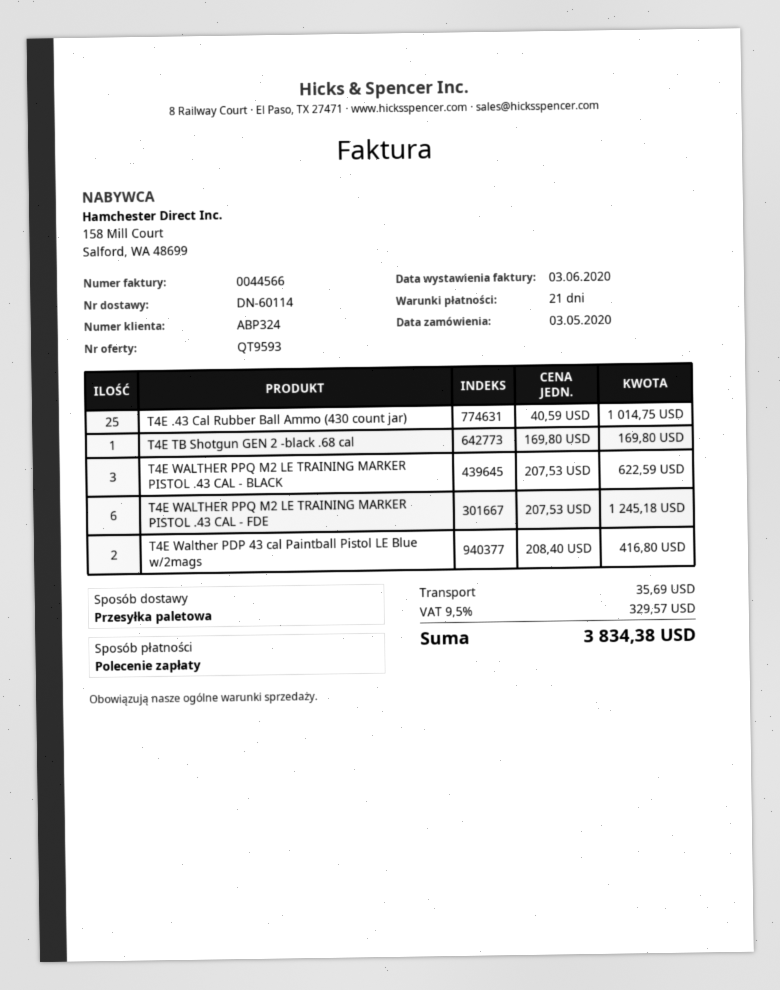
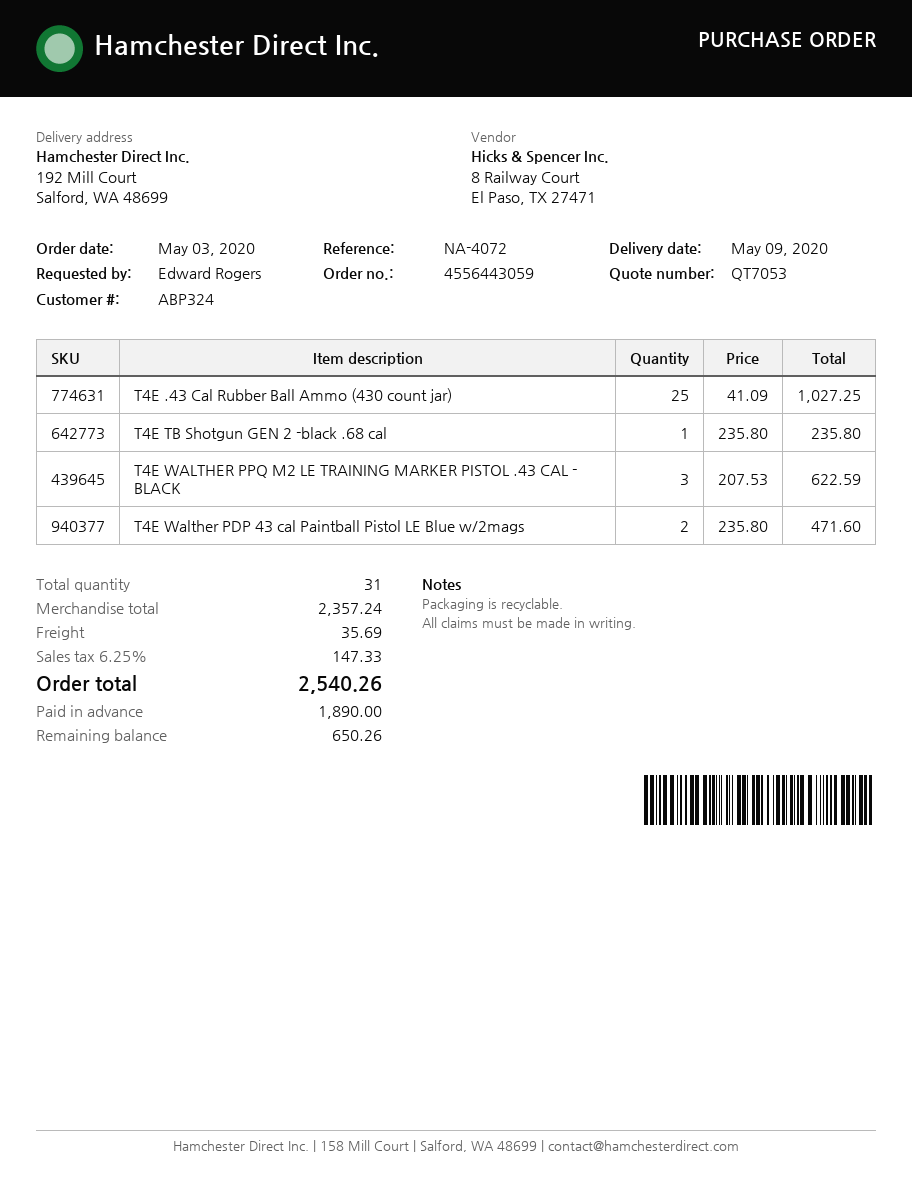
quote number: QT9593 -> QT7053
T4E .43 Cal Rubber Ball Ammo (430 count jar): 25 x 40.59 = 1014.75 -> 25 x 41.09 = 1027.25
T4E TB Shotgun GEN 2 -black .68 cal: 1 x 169.80 = 169.80 -> 1 x 235.80 = 235.80
T4E WALTHER PPQ M2 LE TRAINING MARKER PISTOL .43 CAL - FDE: 6 x 207.53 = 1245.18 -> none
T4E Walther PDP 43 cal Paintball Pistol LE Blue w/2mags: 2 x 208.40 = 416.80 -> 2 x 235.80 = 471.60
tax: 9.5% = 329.57 -> 6.25% = 147.33
total: 3834.38 -> 2540.26

